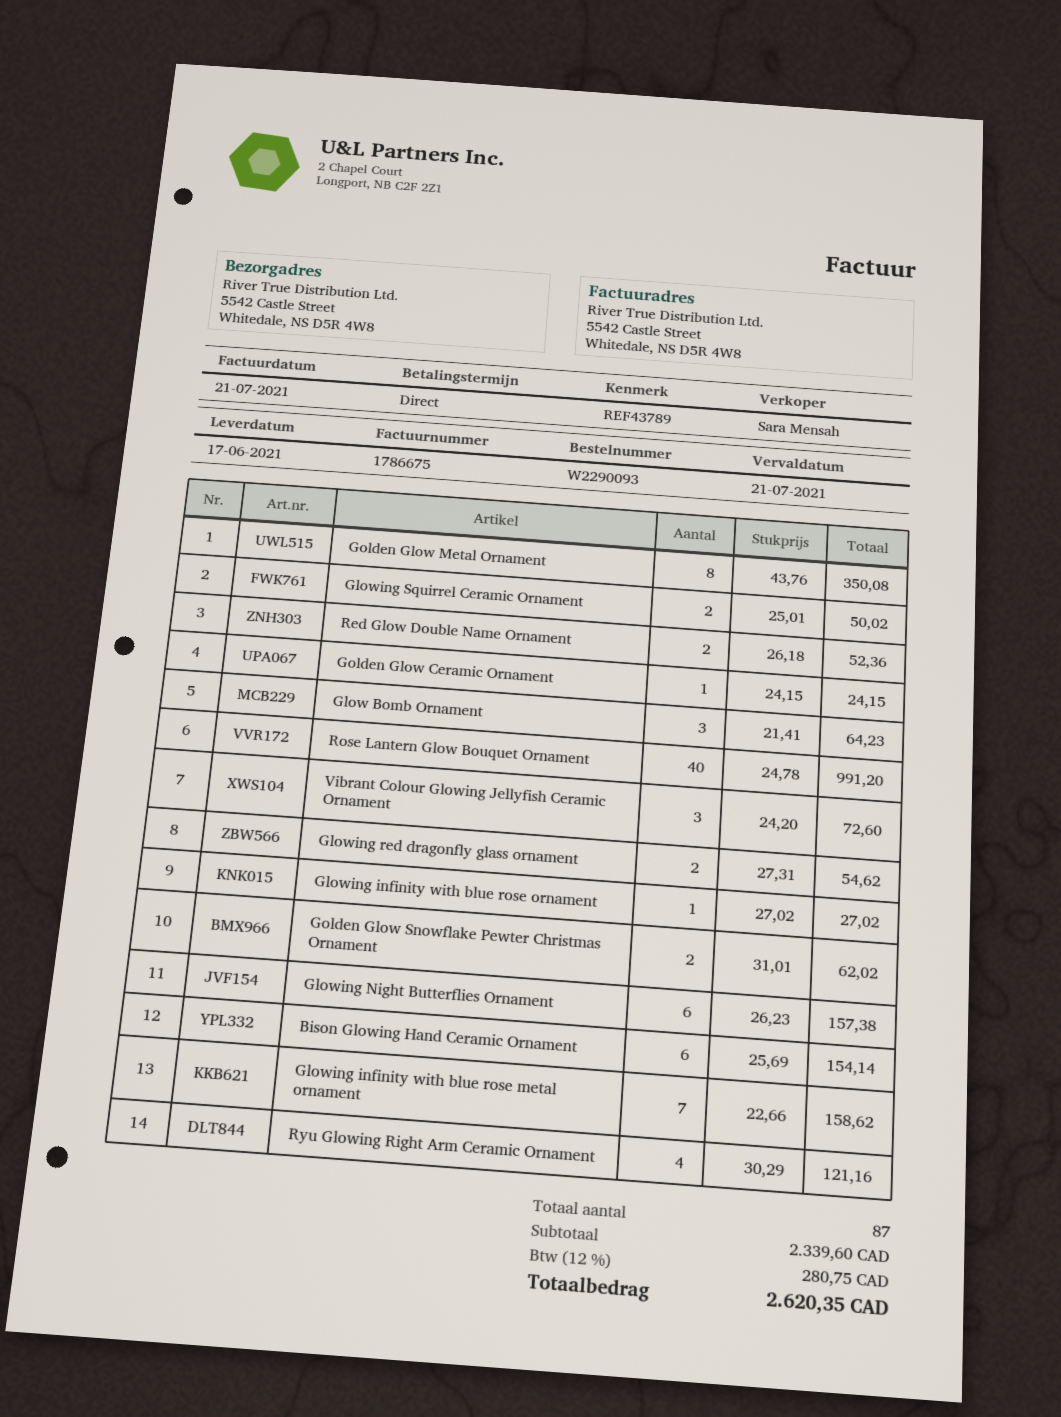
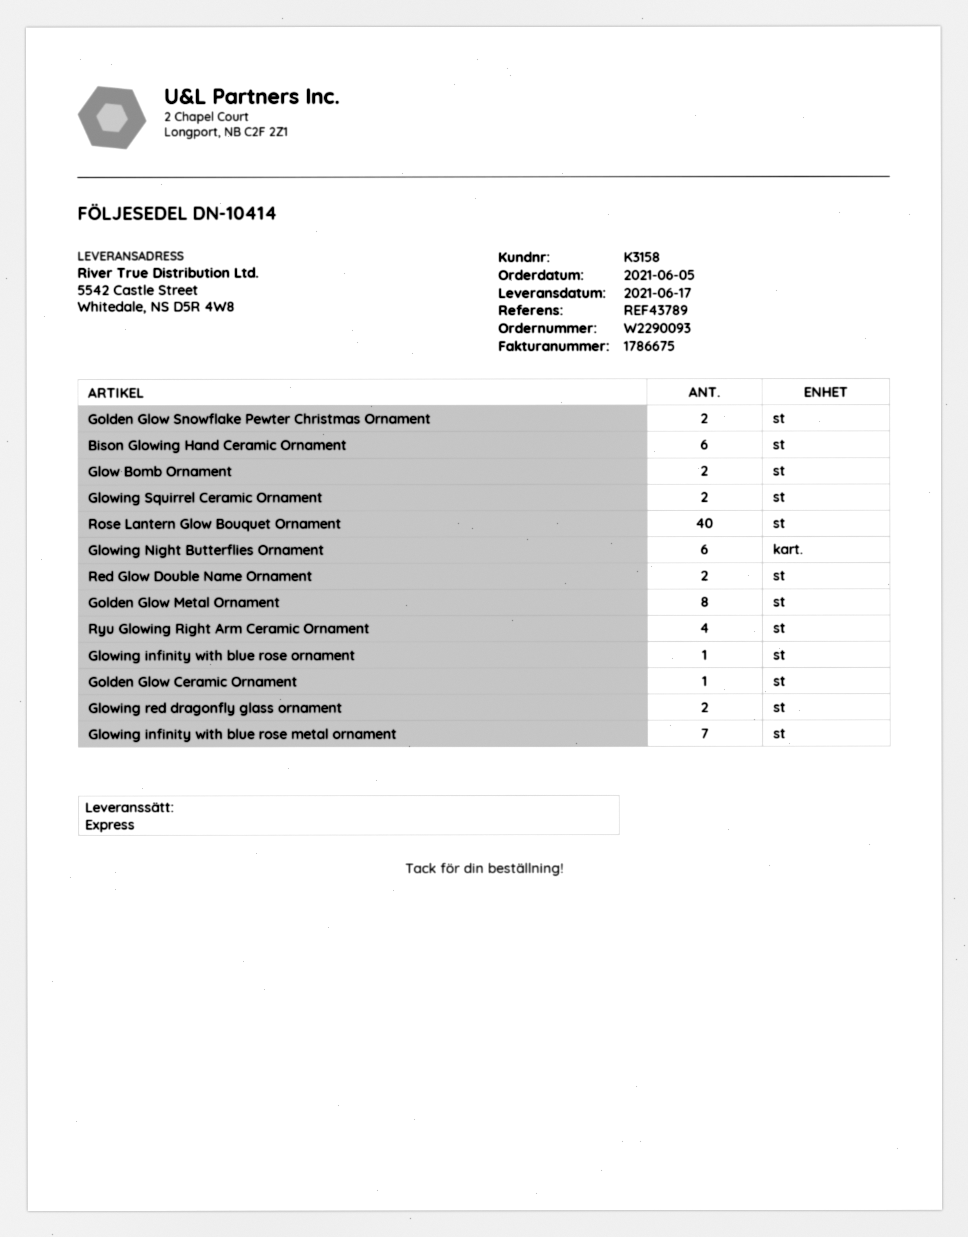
Glow Bomb Ornament: 3 -> 2
Vibrant Colour Glowing Jellyfish Ceramic Ornament: 3 -> none

